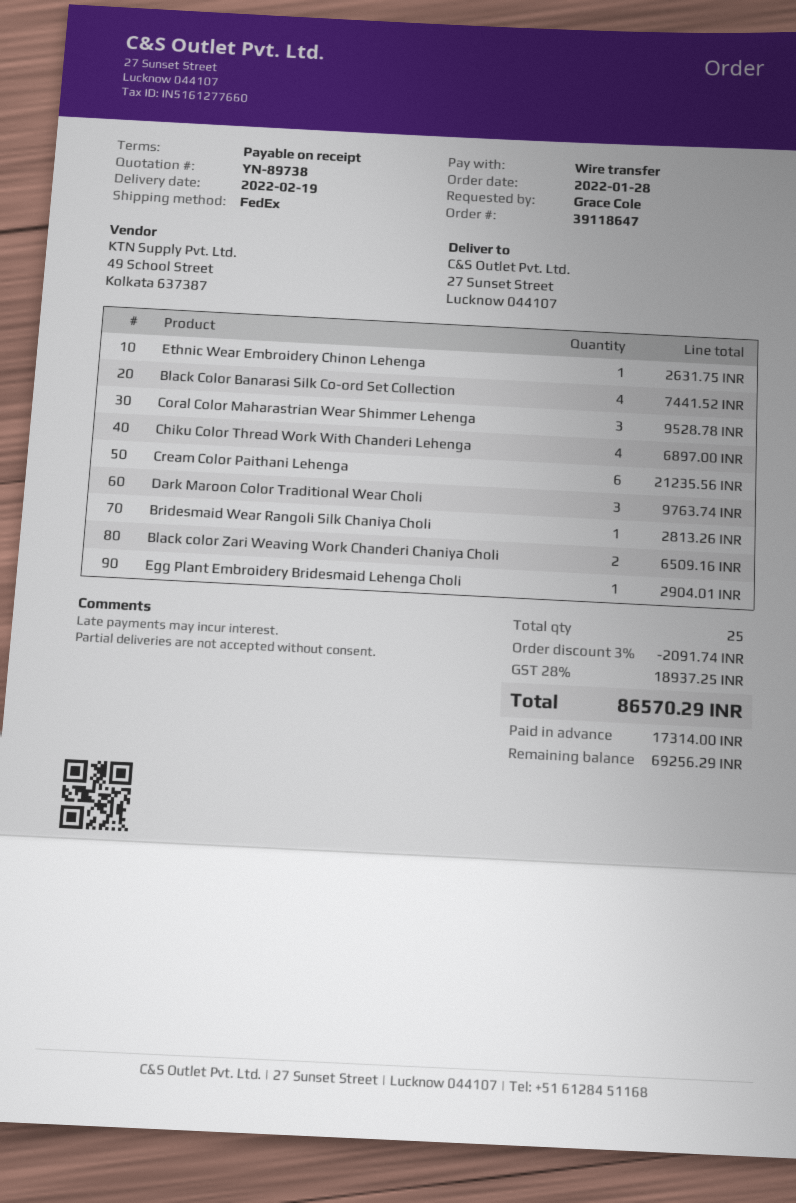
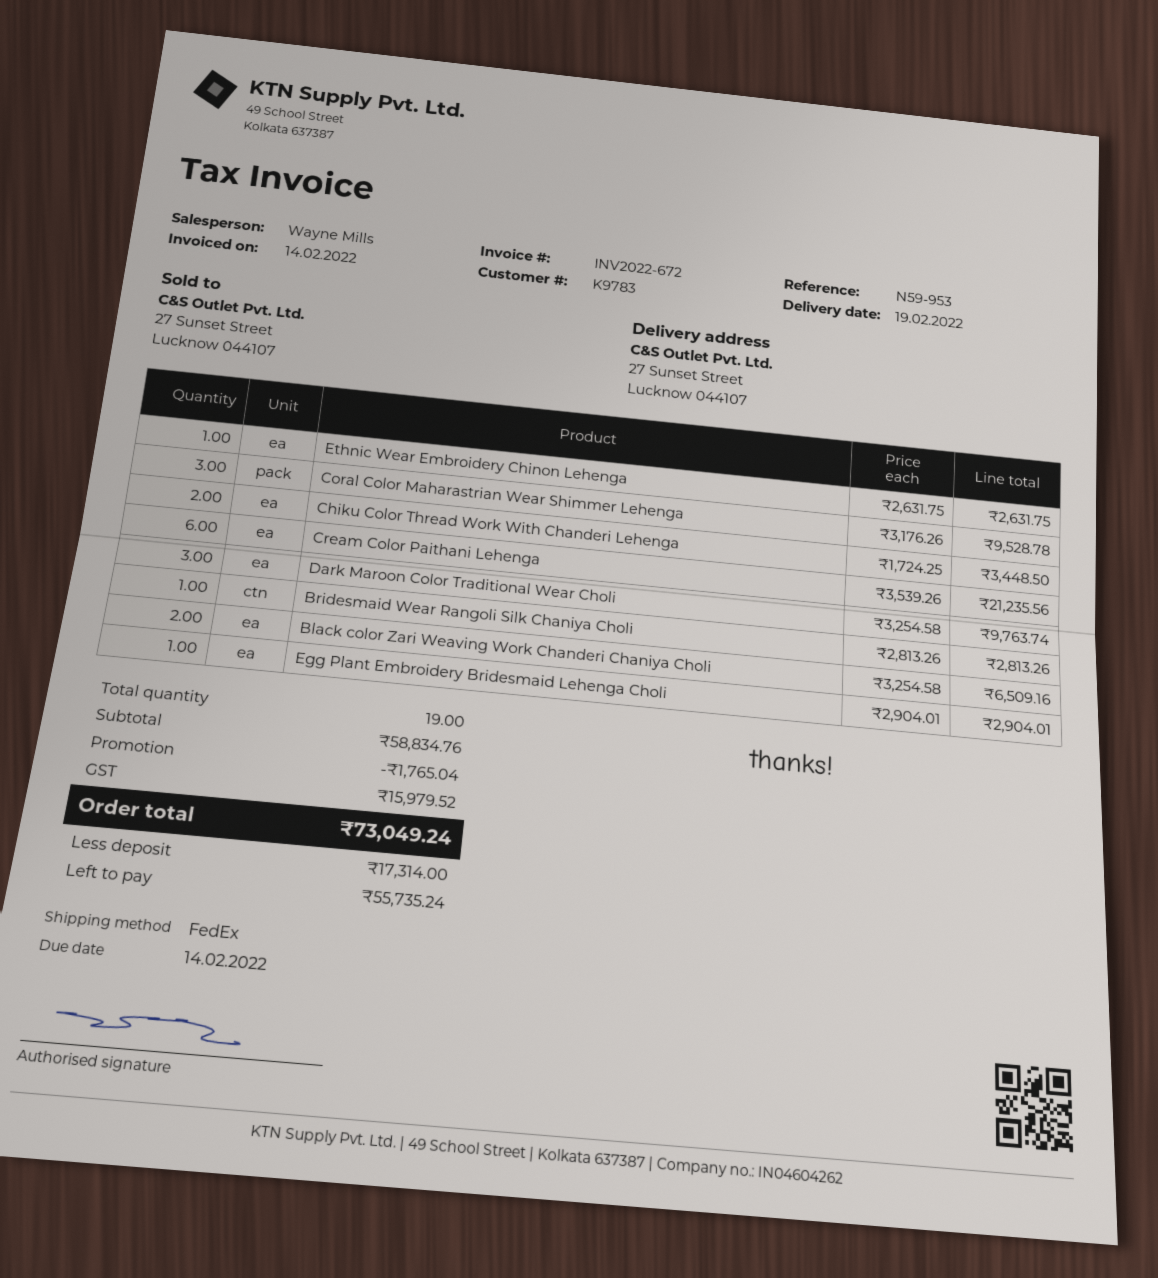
Black Color Banarasi Silk Co-ord Set Collection: 4 for 7441.52 -> none
Chiku Color Thread Work With Chanderi Lehenga: 4 for 6897.00 -> 2 for 3448.50
total quantity: 25 -> 19
discount: 2091.74 -> 1765.04
tax: 18937.25 -> 15979.52
total: 86570.29 -> 73049.24
balance: 69256.29 -> 55735.24

